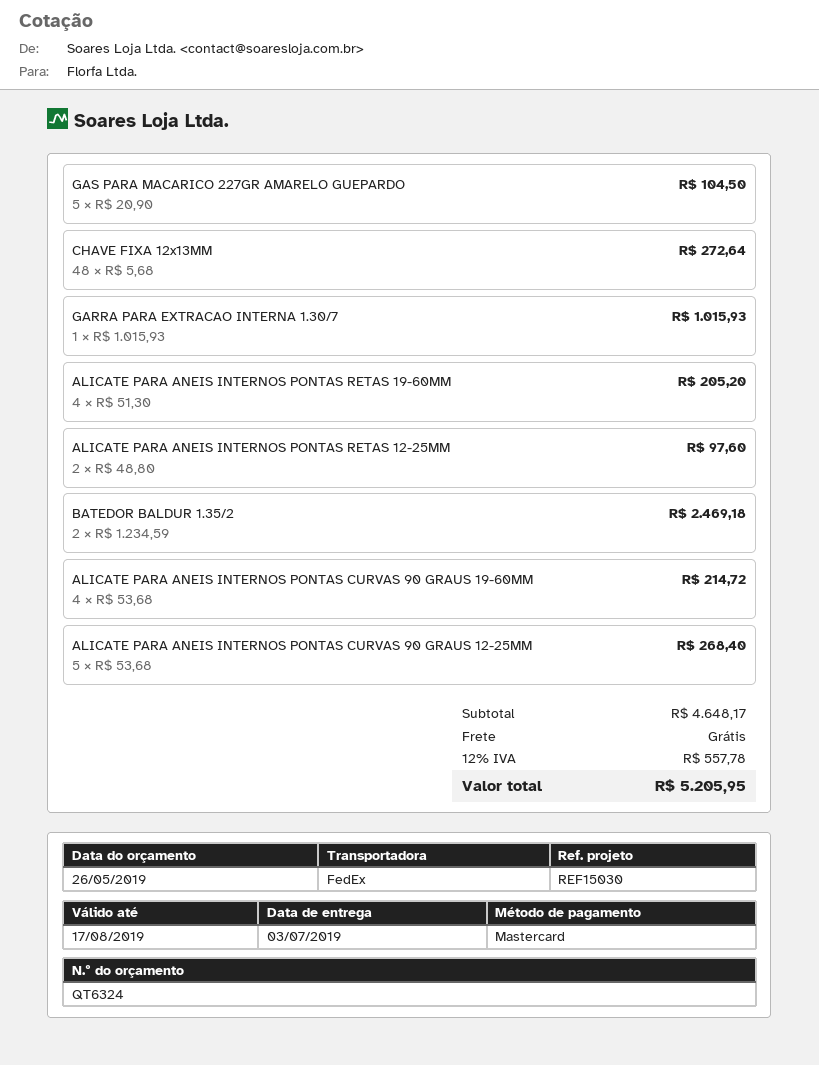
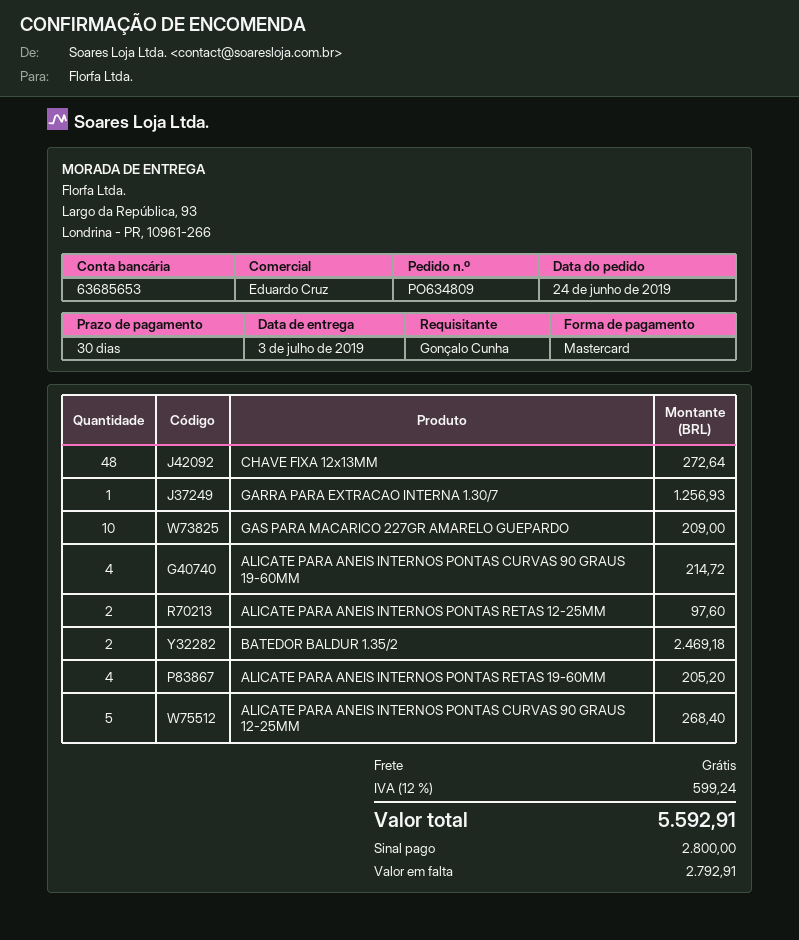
GAS PARA MACARICO 227GR AMARELO GUEPARDO: 5 for 104.50 -> 10 for 209.00
GARRA PARA EXTRACAO INTERNA 1.30/7: 1 for 1015.93 -> 1 for 1256.93
tax: 12% = 557.78 -> 12% = 599.24
total: 5205.95 -> 5592.91

